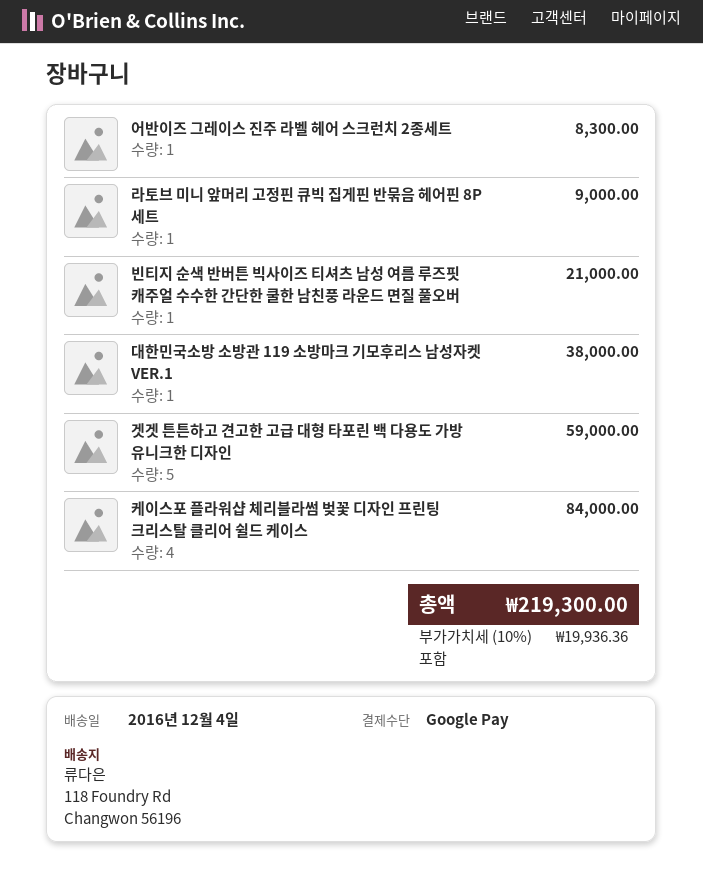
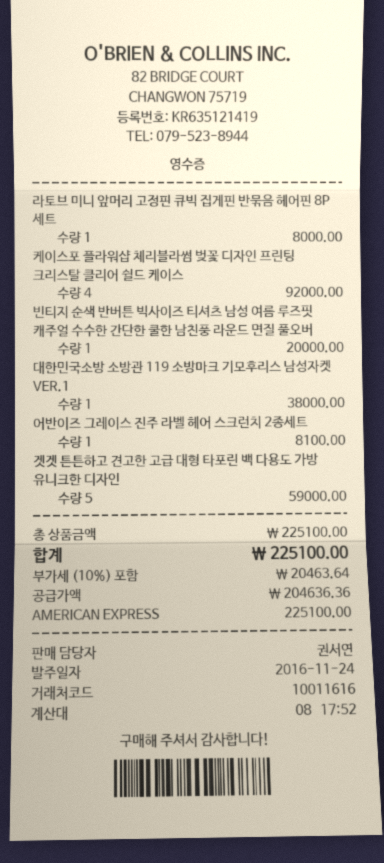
payment method: Google Pay -> American Express
어반이즈 그레이스 진주 라벨 헤어 스크런치 2종세트: 1 for 8300.00 -> 1 for 8100.00
라토브 미니 앞머리 고정핀 큐빅 집게핀 반묶음 헤어핀 8P 세트: 1 for 9000.00 -> 1 for 8000.00
빈티지 순색 반버튼 빅사이즈 티셔츠 남성 여름 루즈핏 캐주얼 수수한 간단한 쿨한 남친풍 라운드 면질 풀오버: 1 for 21000.00 -> 1 for 20000.00
케이스포 플라워샵 체리블라썸 벚꽃 디자인 프린팅 크리스탈 클리어 쉴드 케이스: 4 for 84000.00 -> 4 for 92000.00
tax: 10% = 19936.36 -> 10% = 20463.64
total: 219300.00 -> 225100.00

